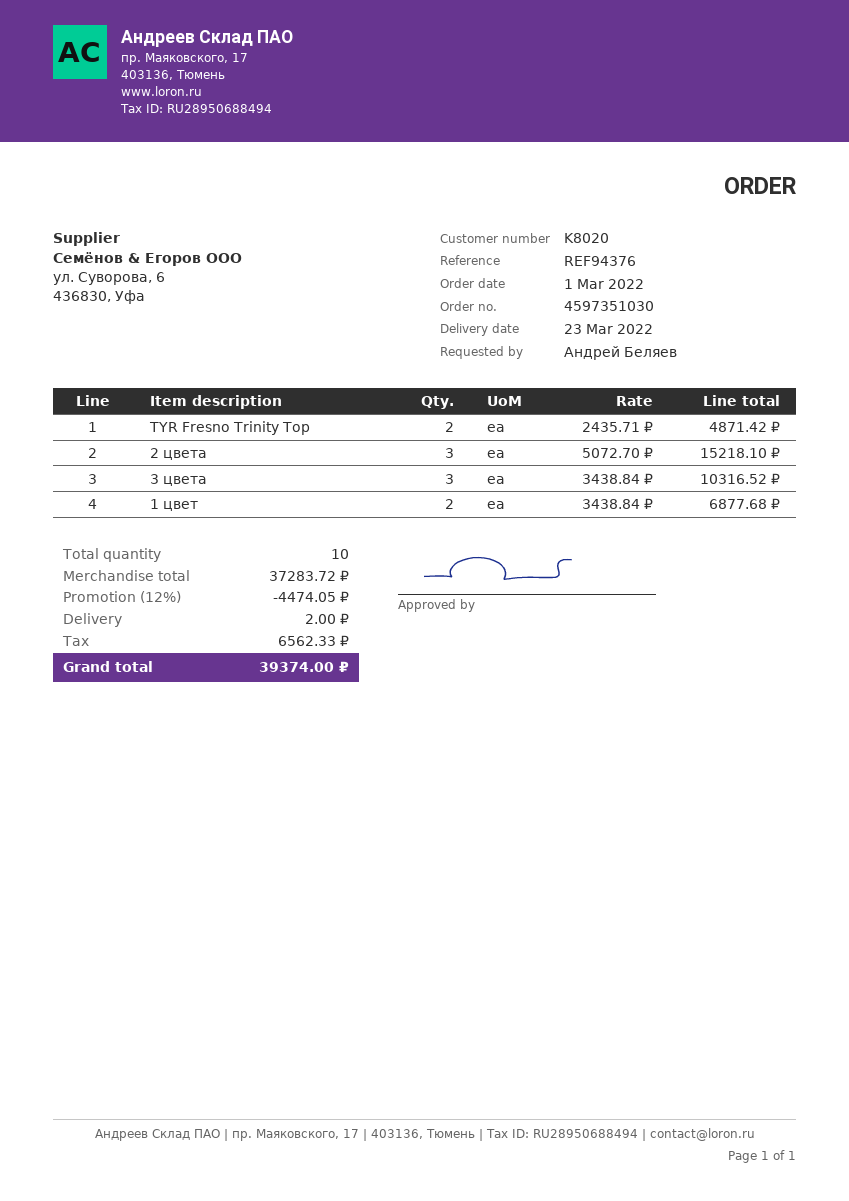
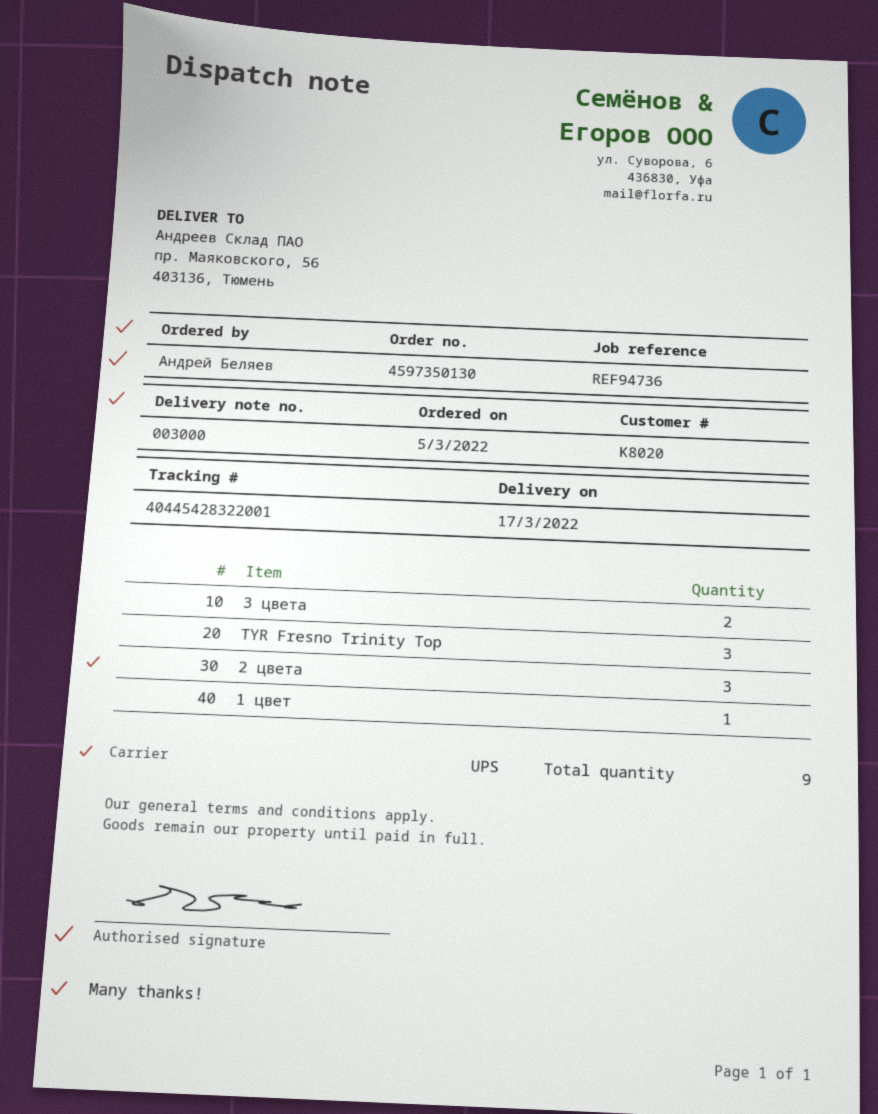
order number: 4597351030 -> 4597350130
order date: 2022-03-01 -> 2022-03-05
delivery date: 2022-03-23 -> 2022-03-17
reference: REF94376 -> REF94736
TYR Fresno Trinity Top: 2 -> 3
3 цвета: 3 -> 2
1 цвет: 2 -> 1
total quantity: 10 -> 9

